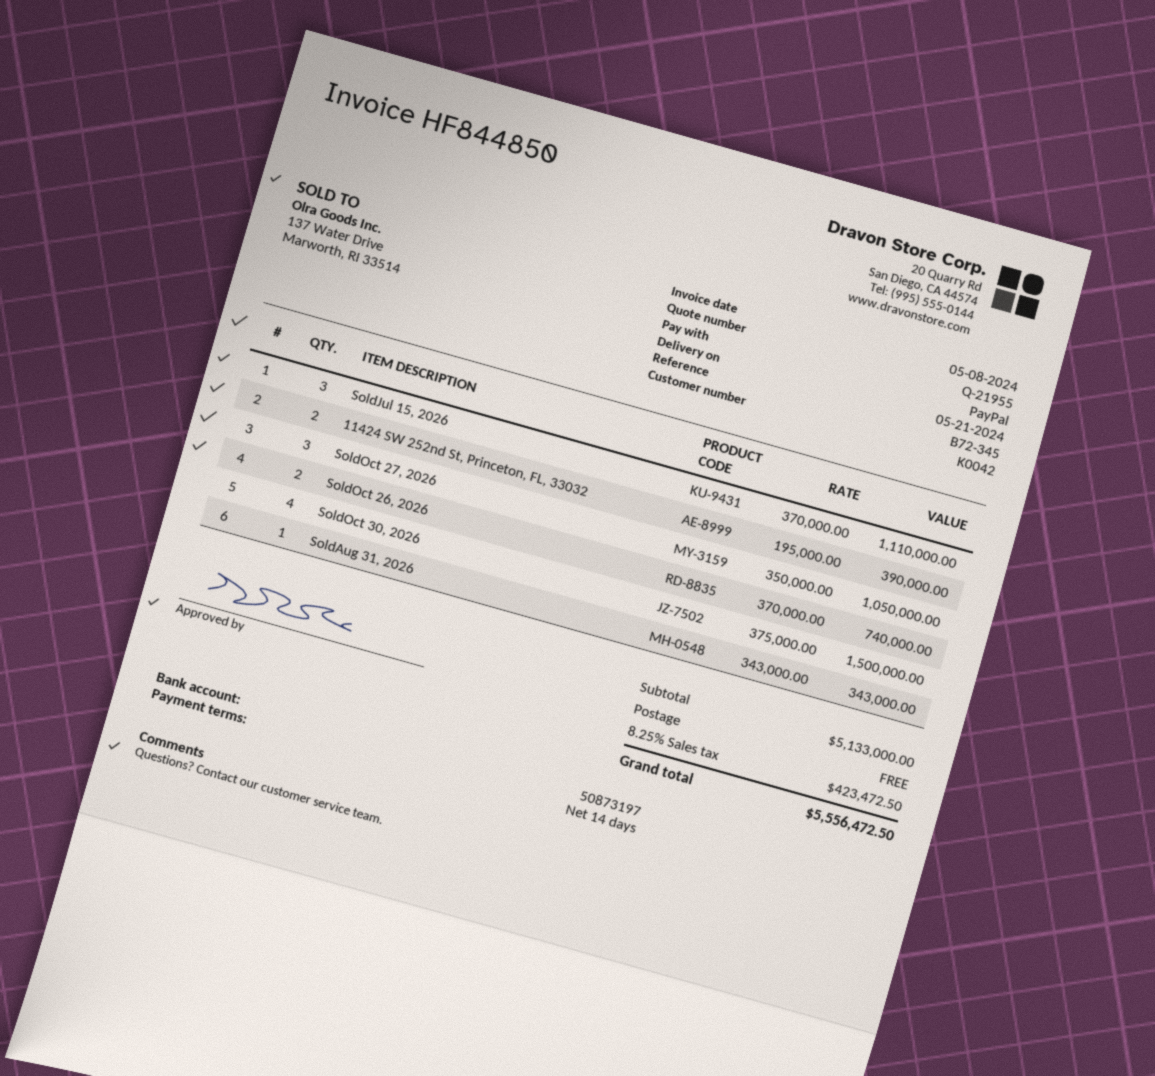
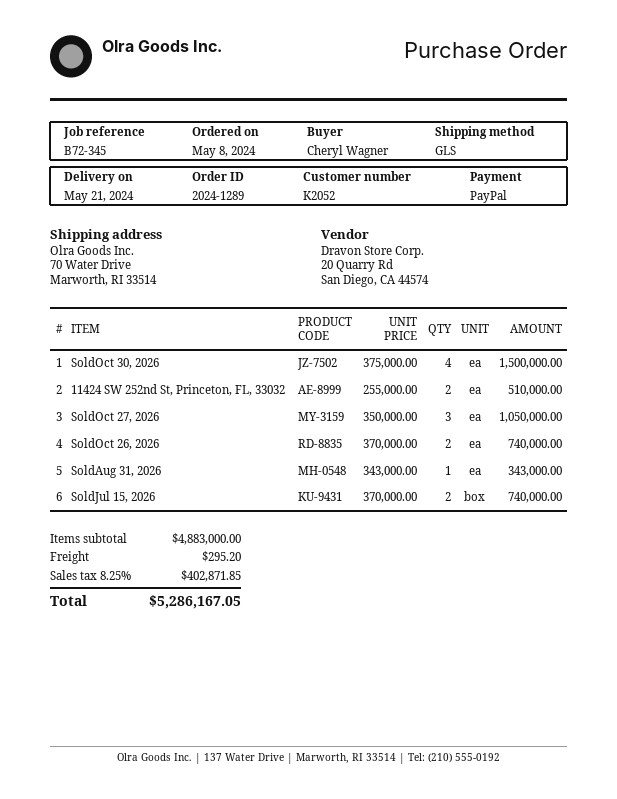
customer number: K0042 -> K2052
SoldJul 15, 2026: 3 x 370000.00 = 1110000.00 -> 2 x 370000.00 = 740000.00
11424 SW 252nd St, Princeton, FL, 33032: 2 x 195000.00 = 390000.00 -> 2 x 255000.00 = 510000.00
subtotal: 5133000.00 -> 4883000.00
shipping: 0.00 -> 295.20
tax: 8.25% = 423472.50 -> 8.25% = 402871.85
total: 5556472.50 -> 5286167.05

